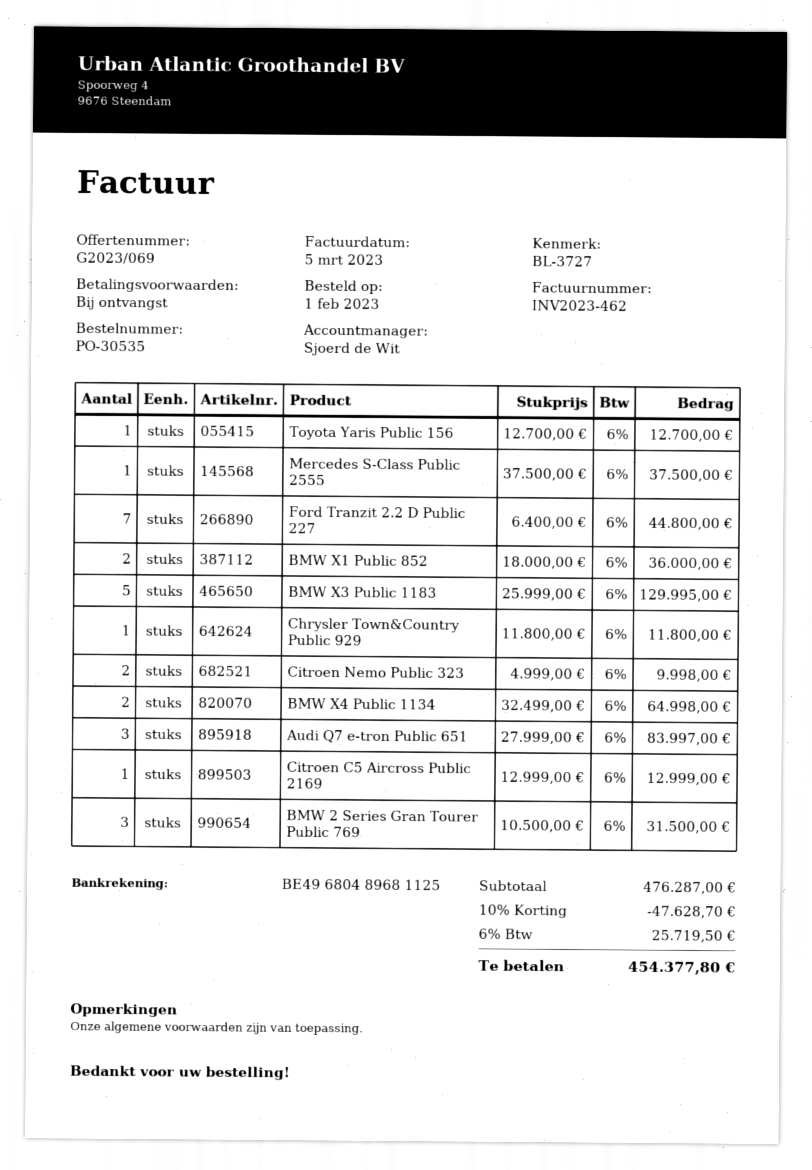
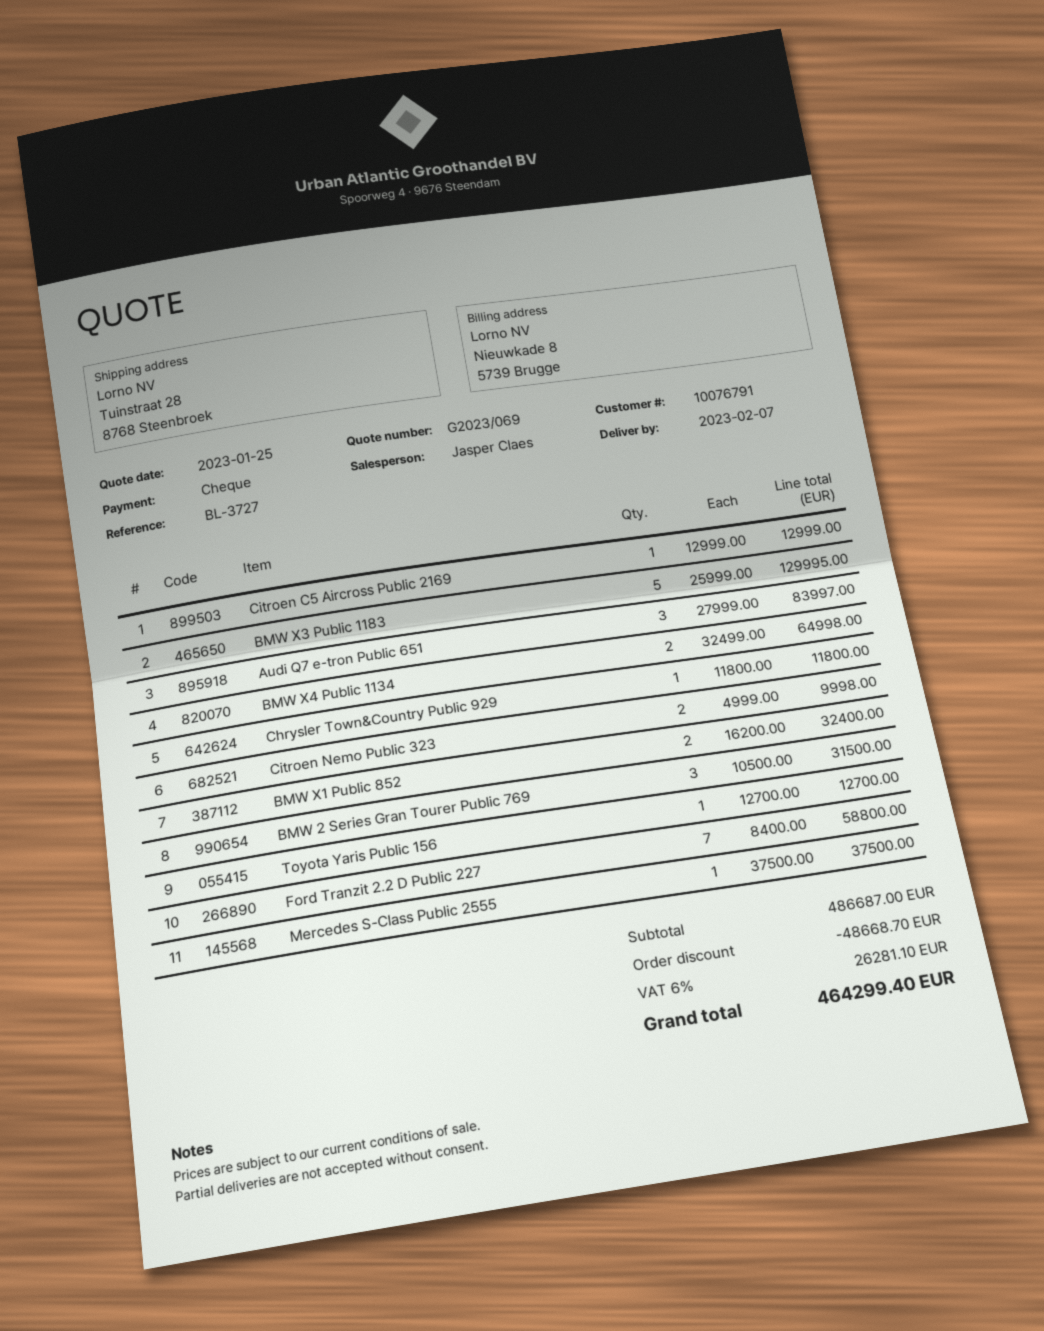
sales rep: Sjoerd de Wit -> Jasper Claes
Ford Tranzit 2.2 D Public 227: 7 x 6400.00 = 44800.00 -> 7 x 8400.00 = 58800.00
BMW X1 Public 852: 2 x 18000.00 = 36000.00 -> 2 x 16200.00 = 32400.00
subtotal: 476287.00 -> 486687.00
discount: 47628.70 -> 48668.70
tax: 6% = 25719.50 -> 6% = 26281.10
total: 454377.80 -> 464299.40

